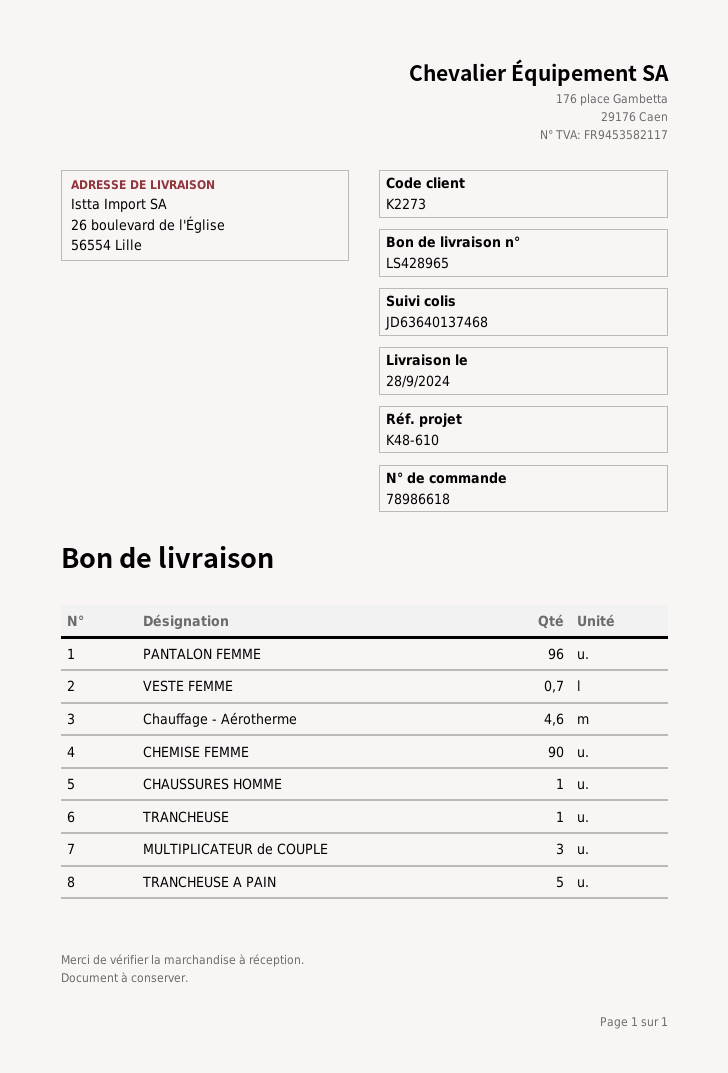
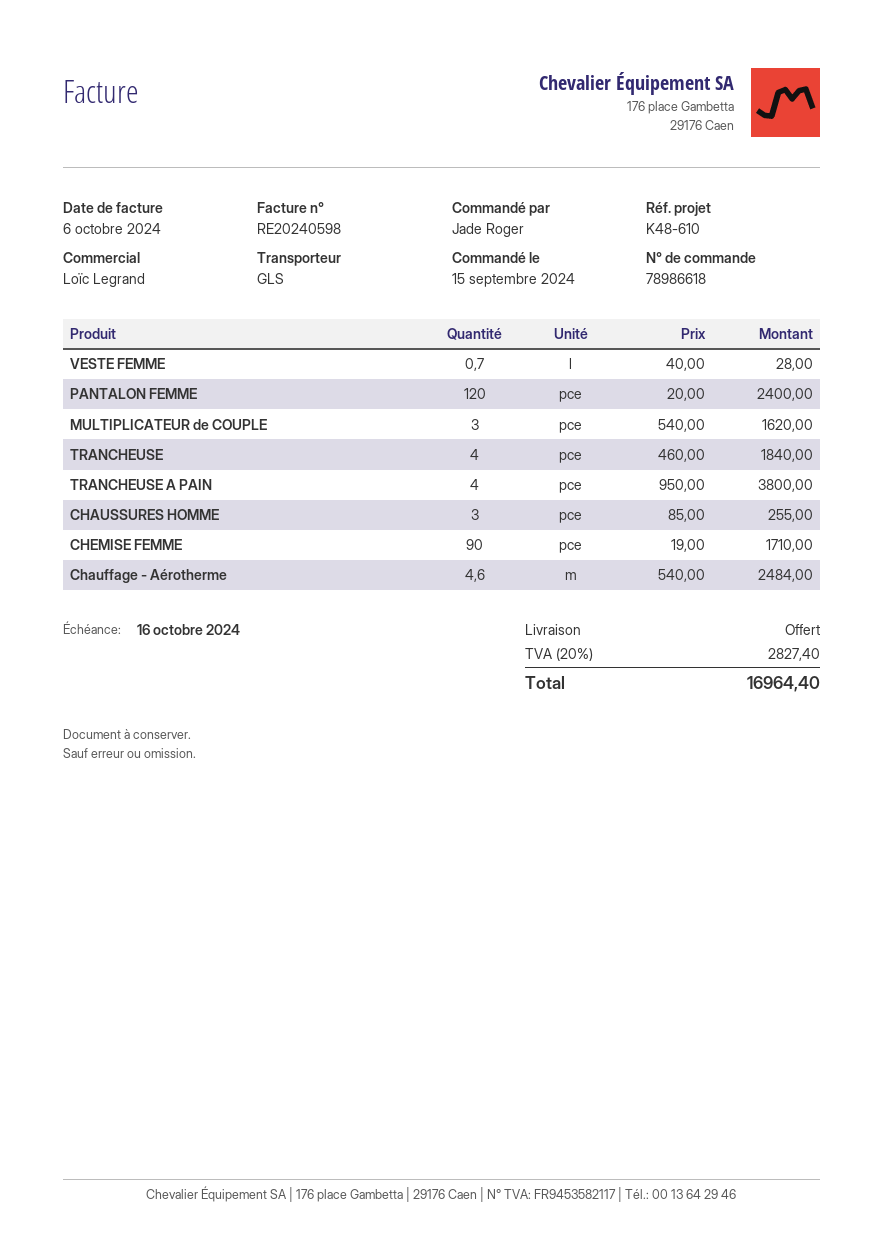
PANTALON FEMME: 96 -> 120
CHAUSSURES HOMME: 1 -> 3
TRANCHEUSE: 1 -> 4
TRANCHEUSE A PAIN: 5 -> 4

